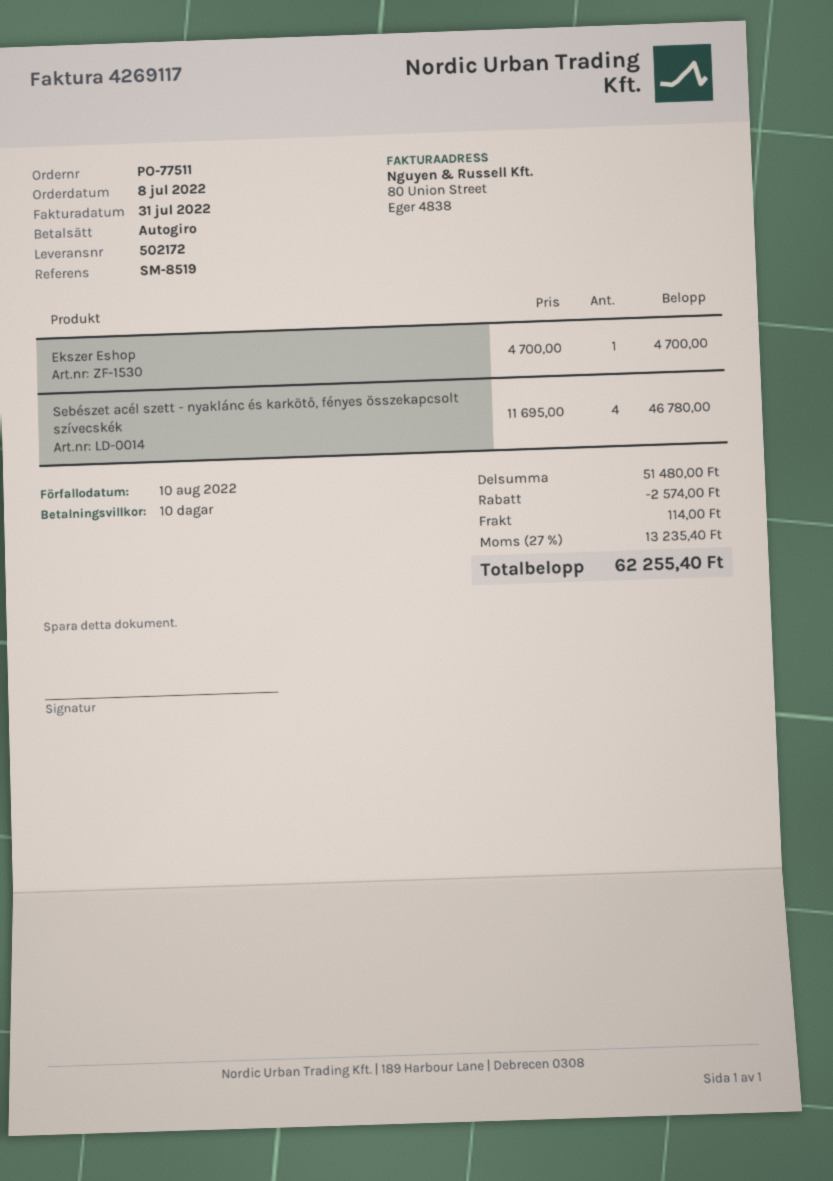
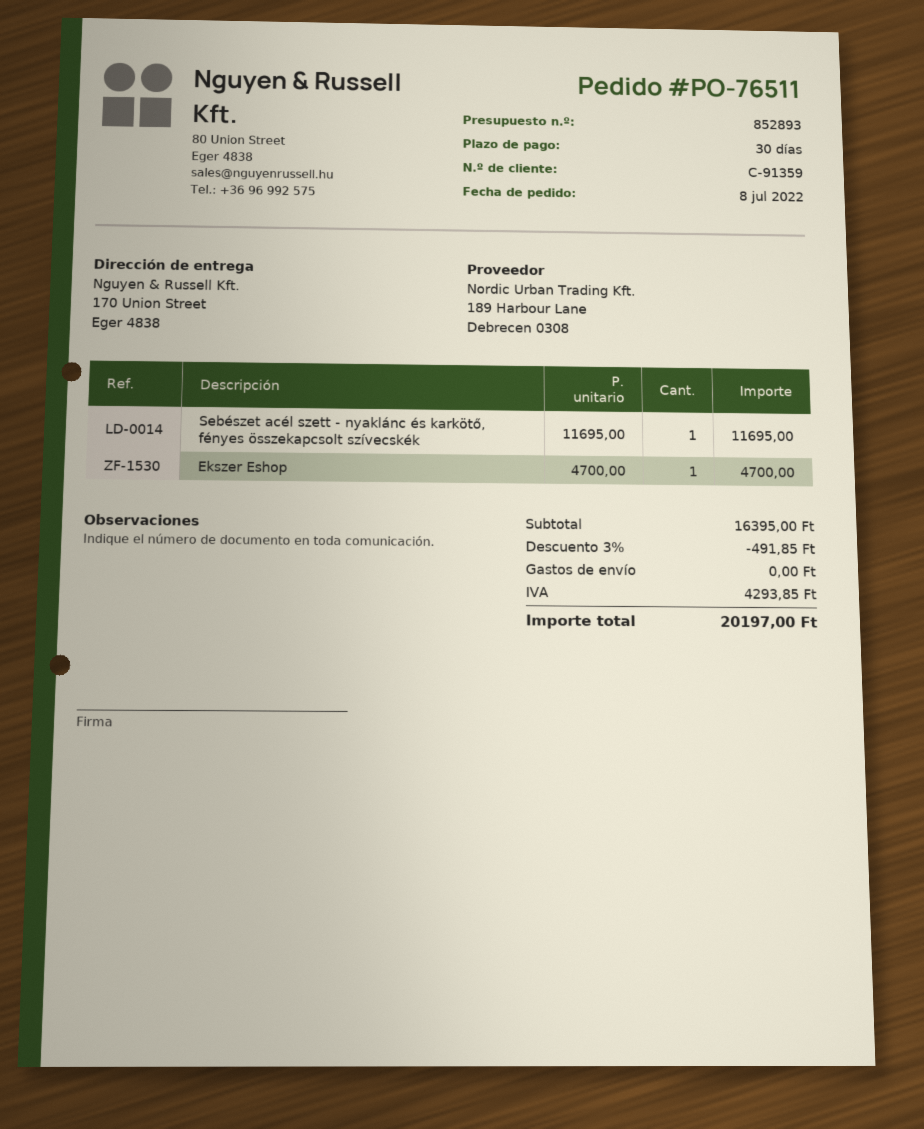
order number: PO-77511 -> PO-76511
payment terms: 10 days -> 30 days
Sebészet acél szett - nyaklánc és karkötő, fényes összekapcsolt szívecskék: 4 x 11695.00 = 46780.00 -> 1 x 11695.00 = 11695.00
subtotal: 51480.00 -> 16395.00
discount: 2574.00 -> 491.85
shipping: 114.00 -> 0.00
tax: 13235.40 -> 4293.85
total: 62255.40 -> 20197.00

